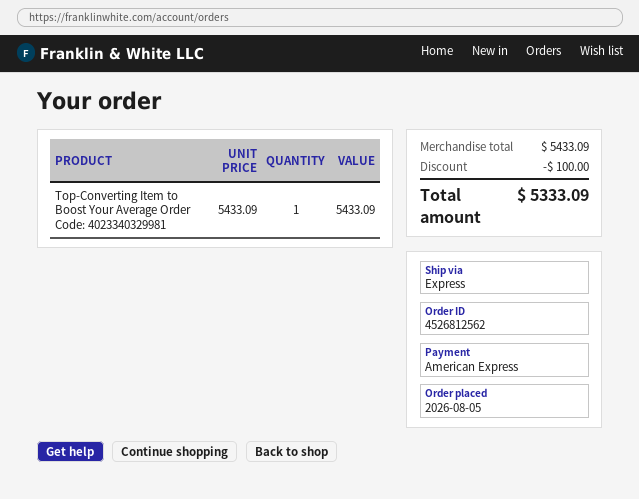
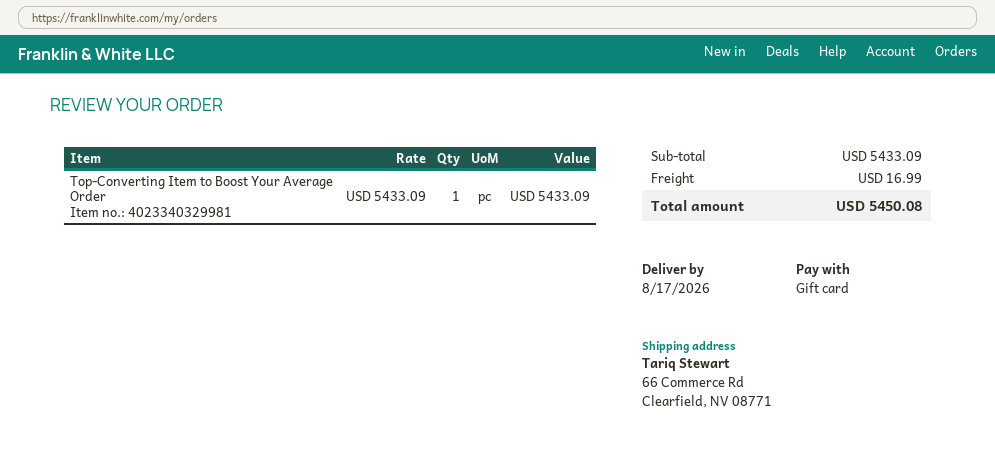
payment method: American Express -> gift card
discount: 100.00 -> none
shipping: none -> 16.99
total: 5333.09 -> 5450.08

